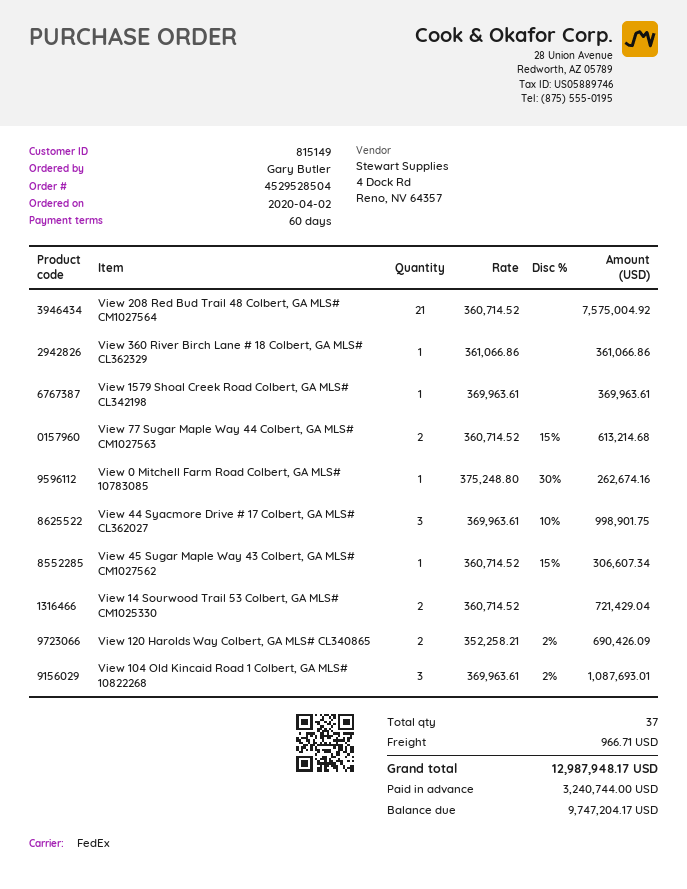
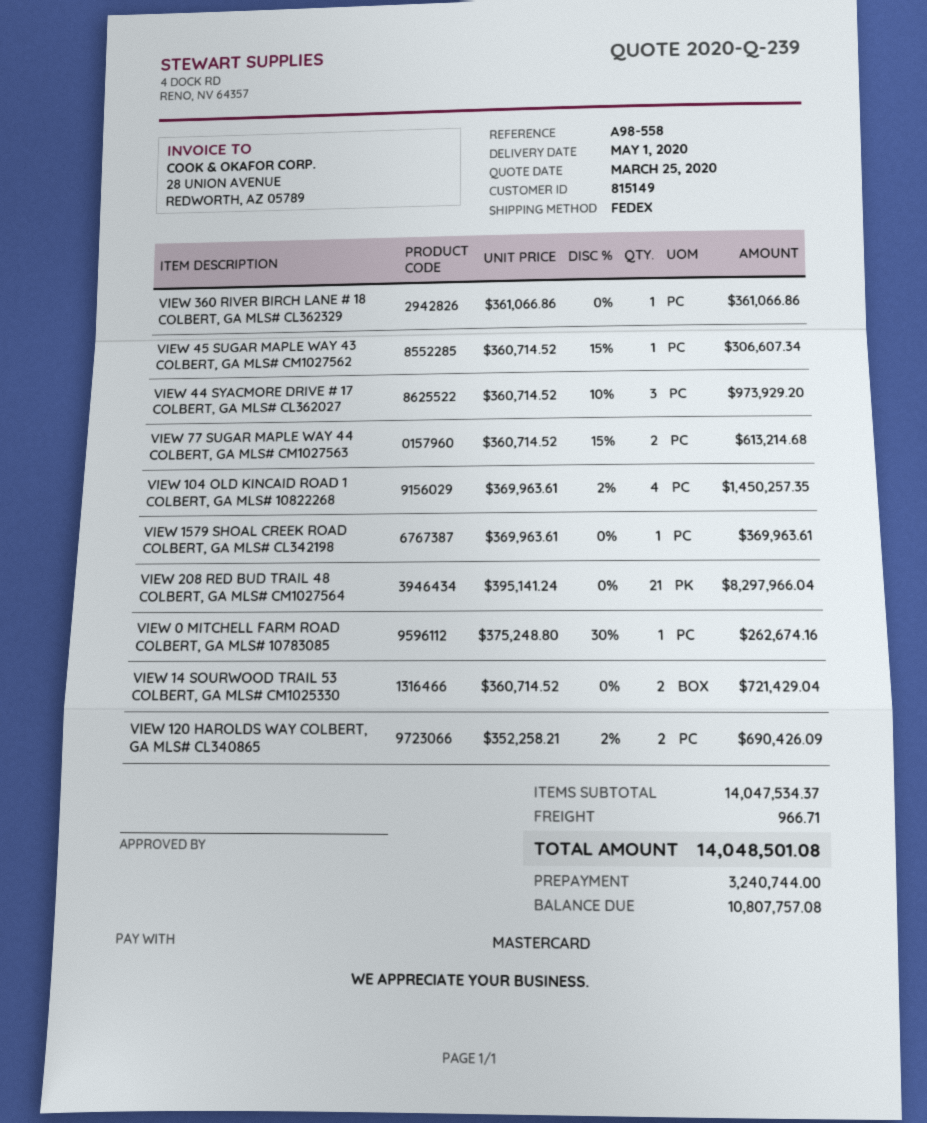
View 208 Red Bud Trail 48 Colbert, GA MLS# CM1027564: 21 x 360714.52 = 7575004.92 -> 21 x 395141.24 = 8297966.04
View 44 Syacmore Drive # 17 Colbert, GA MLS# CL362027: 3 x 369963.61 - 10% = 998901.75 -> 3 x 360714.52 - 10% = 973929.20
View 104 Old Kincaid Road 1 Colbert, GA MLS# 10822268: 3 x 369963.61 - 2% = 1087693.01 -> 4 x 369963.61 - 2% = 1450257.35
total: 12987948.17 -> 14048501.08
balance: 9747204.17 -> 10807757.08

